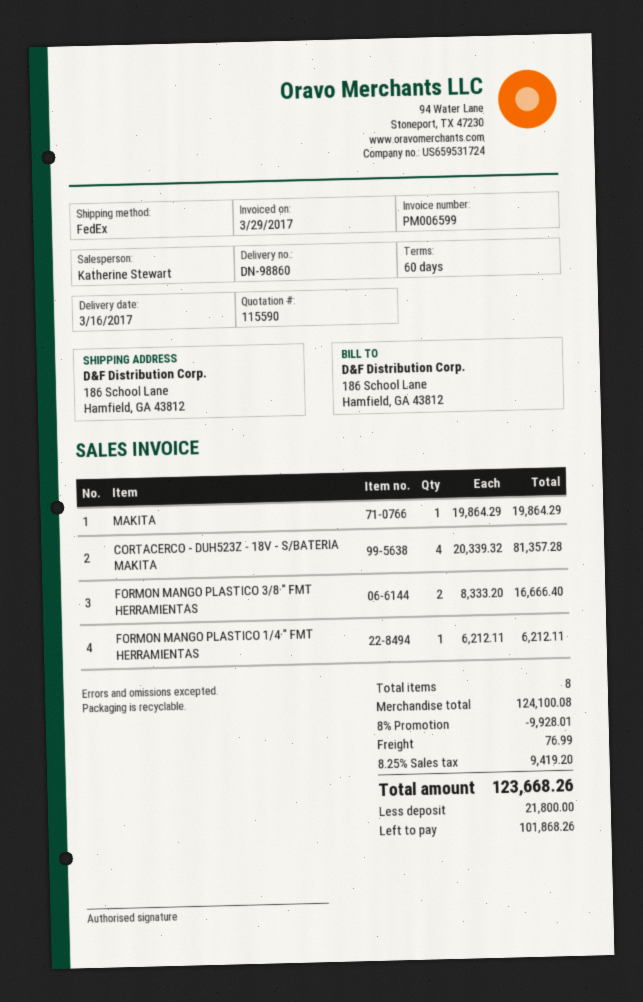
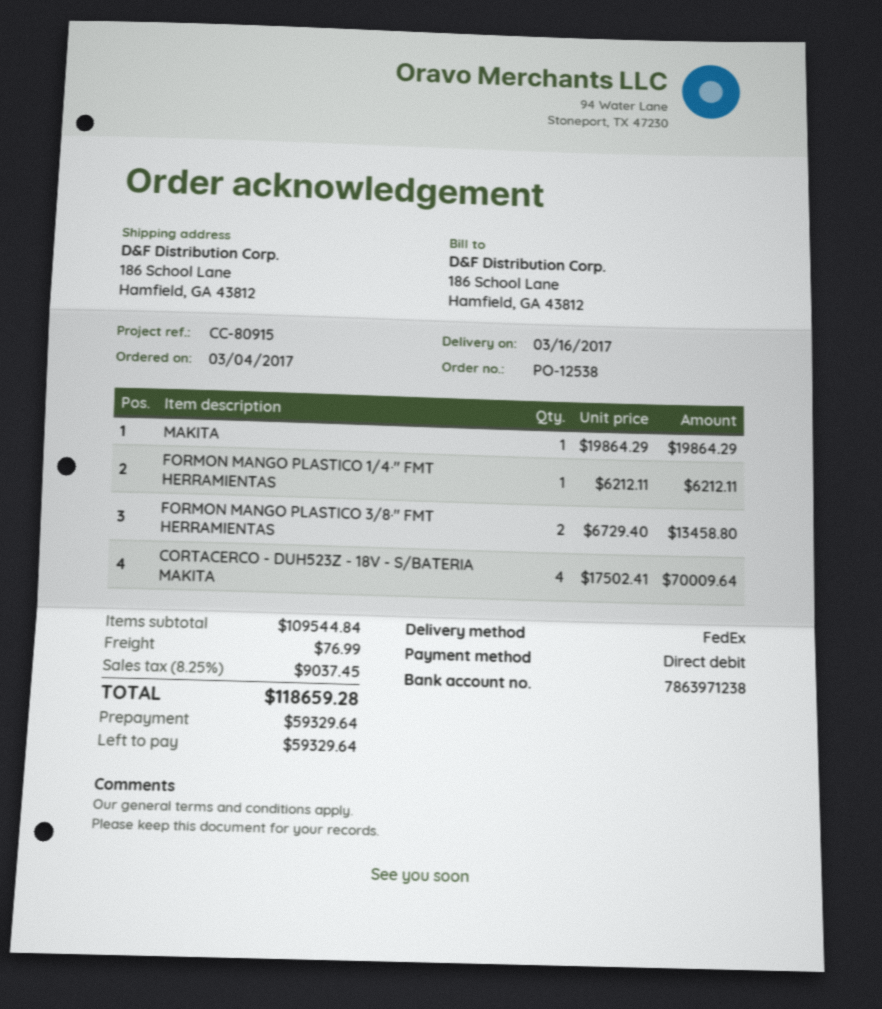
CORTACERCO - DUH523Z - 18V - S/BATERIA MAKITA: 4 x 20339.32 = 81357.28 -> 4 x 17502.41 = 70009.64
FORMON MANGO PLASTICO 3/8·" FMT HERRAMIENTAS: 2 x 8333.20 = 16666.40 -> 2 x 6729.40 = 13458.80
subtotal: 124100.08 -> 109544.84
discount: 8% = 9928.01 -> none
tax: 8.25% = 9419.20 -> 8.25% = 9037.45
total: 123668.26 -> 118659.28
deposit: 21800.00 -> 59329.64
balance: 101868.26 -> 59329.64

